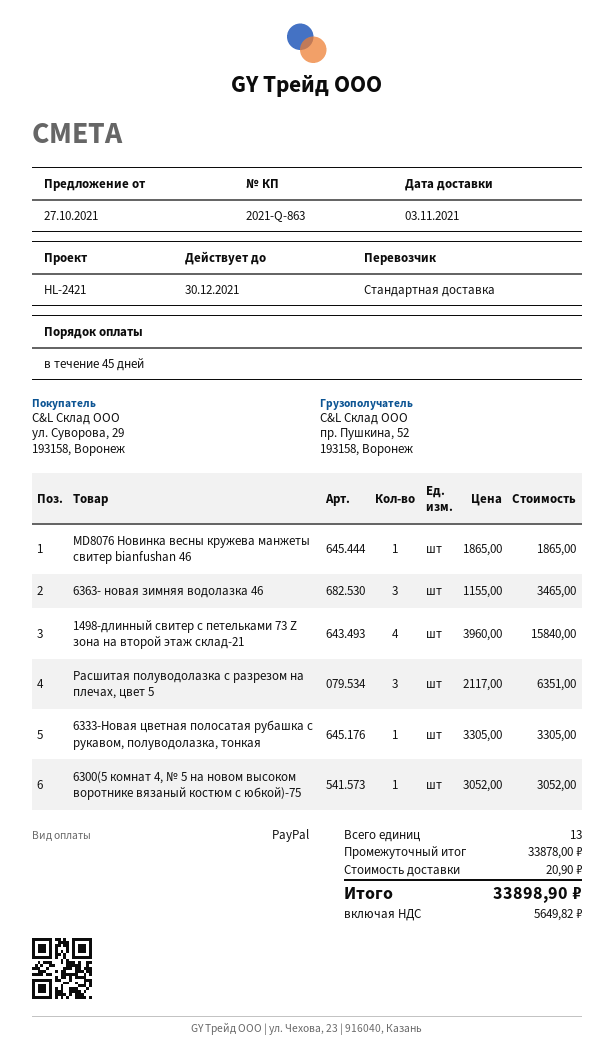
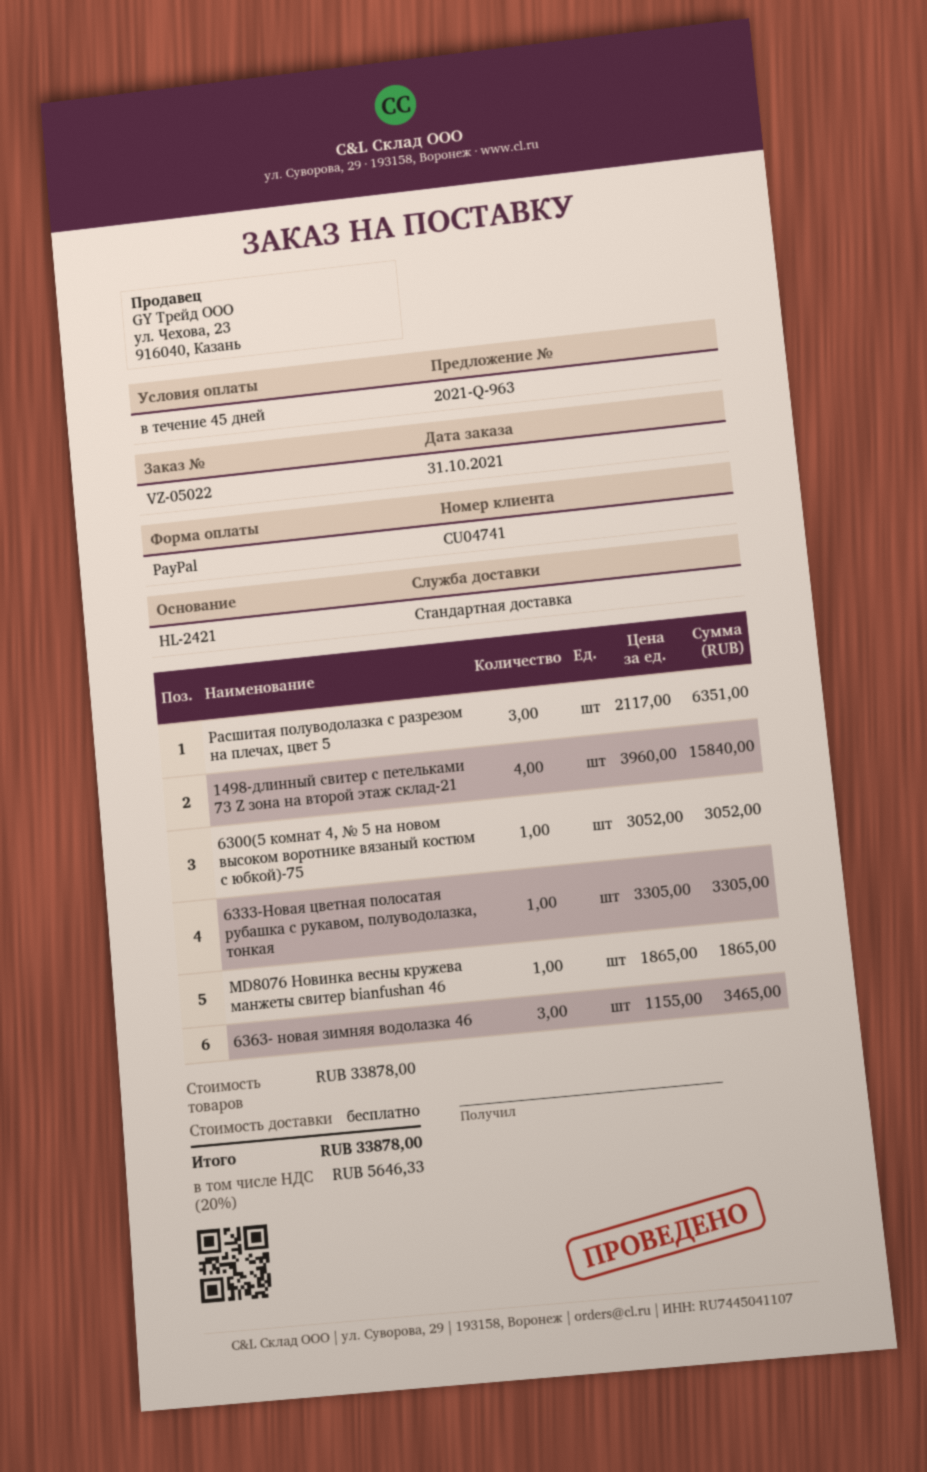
quote number: 2021-Q-863 -> 2021-Q-963
shipping: 20.90 -> 0.00
tax: 5649.82 -> 5646.33
total: 33898.90 -> 33878.00

